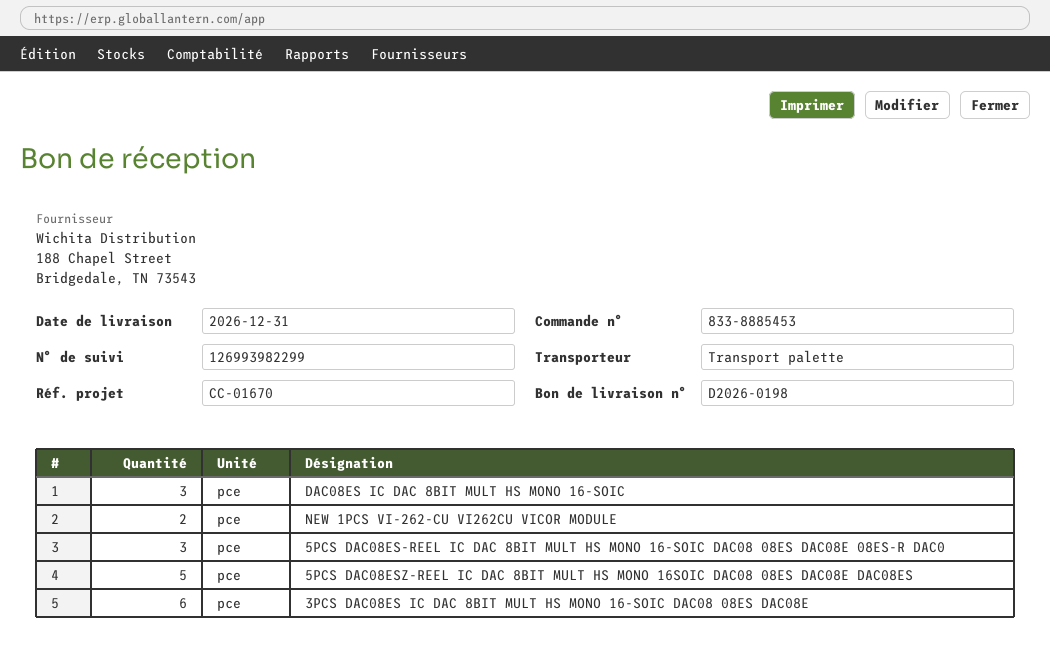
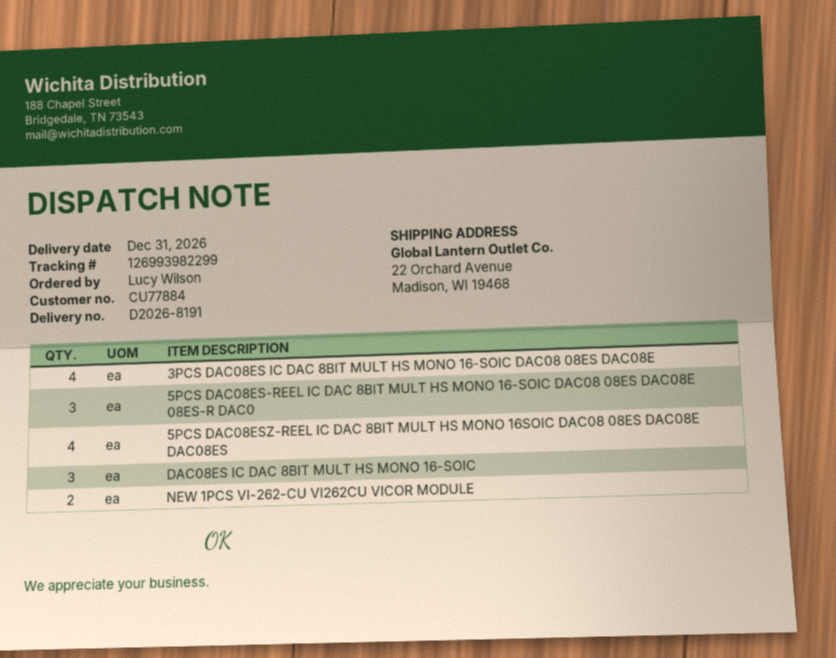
delivery note number: D2026-0198 -> D2026-8191
5PCS DAC08ESZ-REEL IC DAC 8BIT MULT HS MONO 16SOIC DAC08 08ES DAC08E DAC08ES: 5 -> 4
3PCS DAC08ES IC DAC 8BIT MULT HS MONO 16-SOIC DAC08 08ES DAC08E: 6 -> 4

